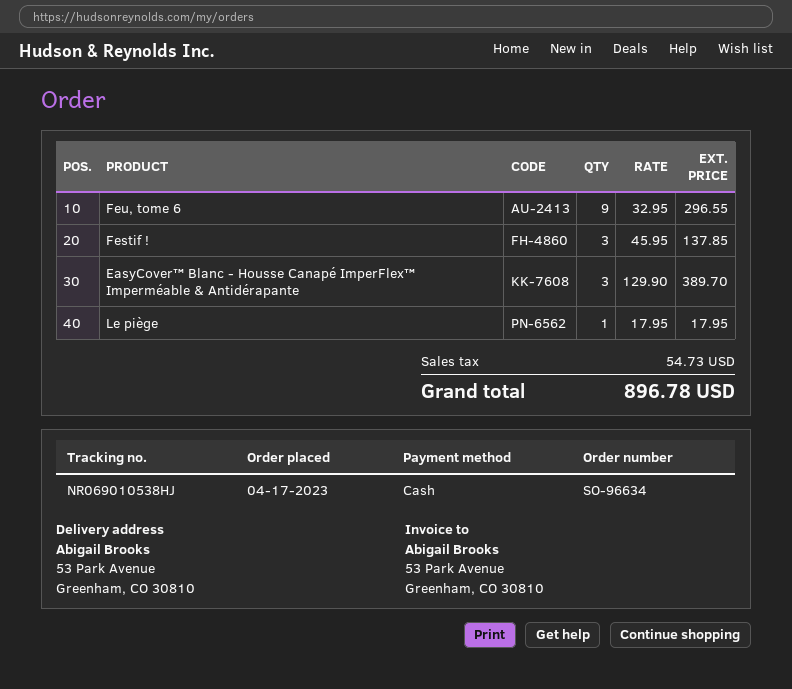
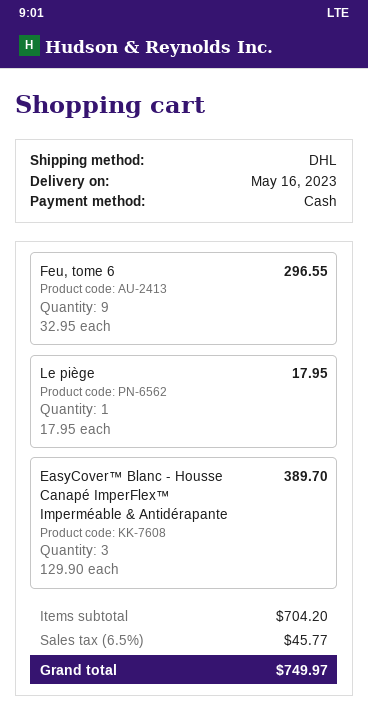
Festif !: 3 x 45.95 = 137.85 -> none
tax: 54.73 -> 45.77
total: 896.78 -> 749.97

